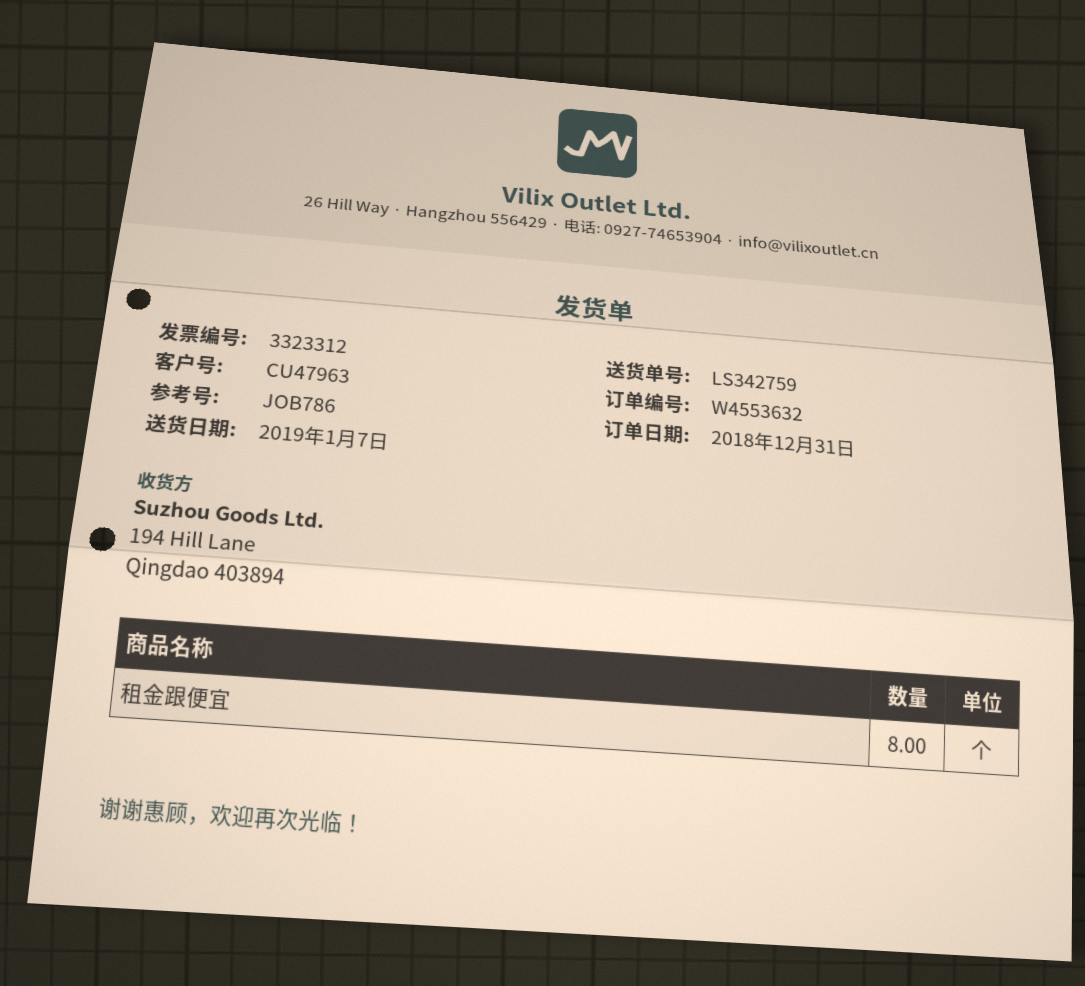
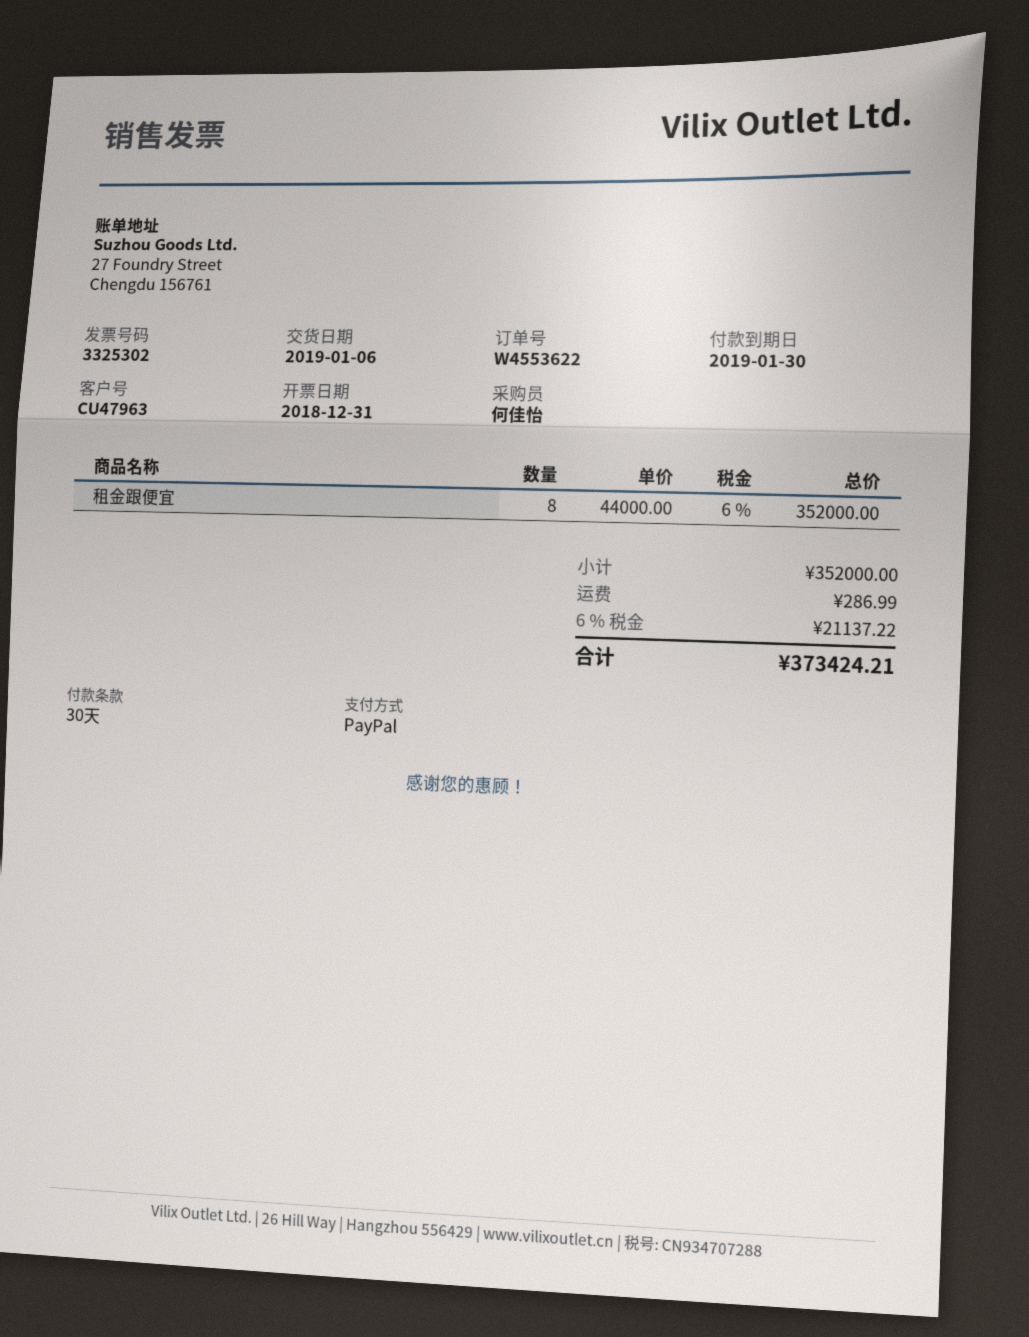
order number: W4553632 -> W4553622
delivery date: 2019-01-07 -> 2019-01-06
invoice number: 3323312 -> 3325302

